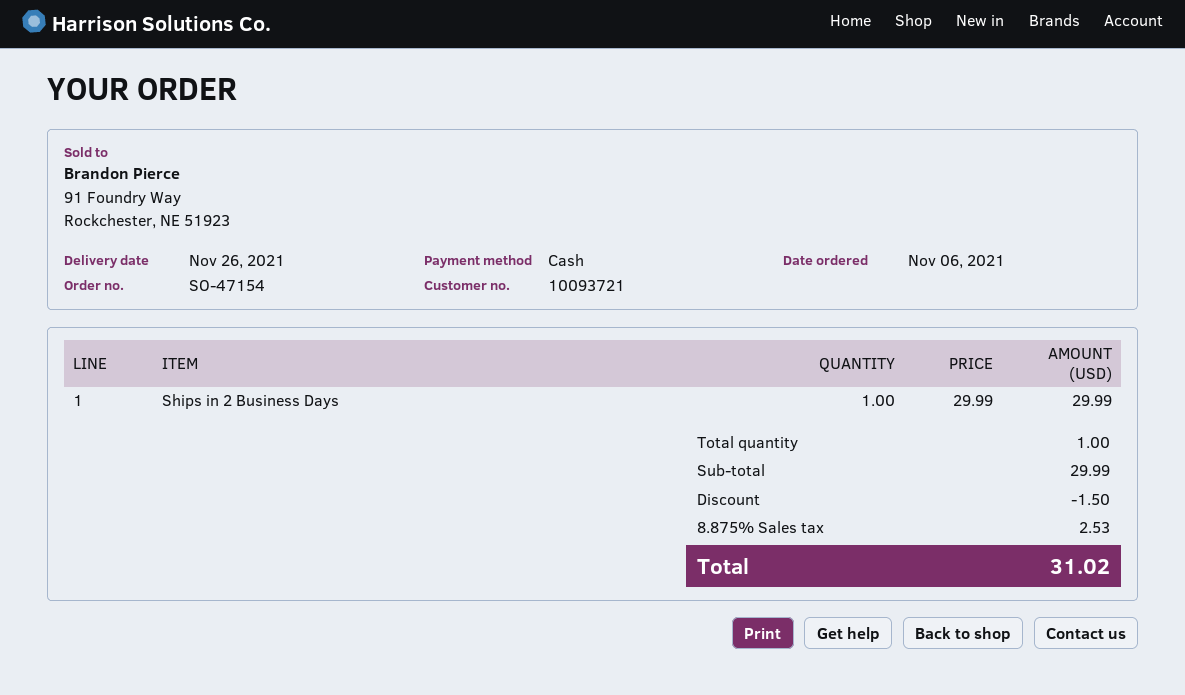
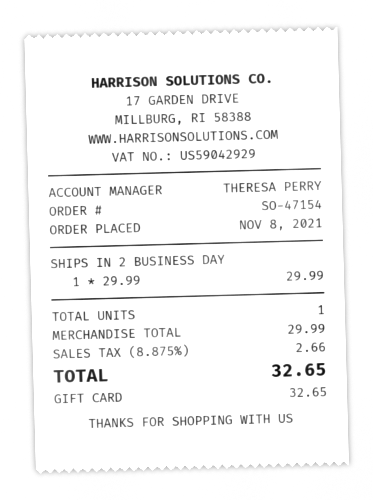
order date: 2021-11-06 -> 2021-11-08
payment method: cash -> gift card
discount: 1.50 -> none
tax: 8.875% = 2.53 -> 8.875% = 2.66
total: 31.02 -> 32.65

